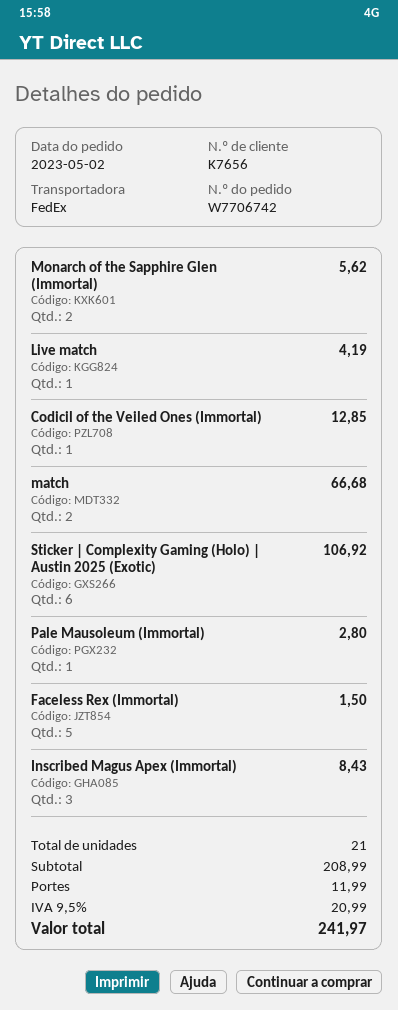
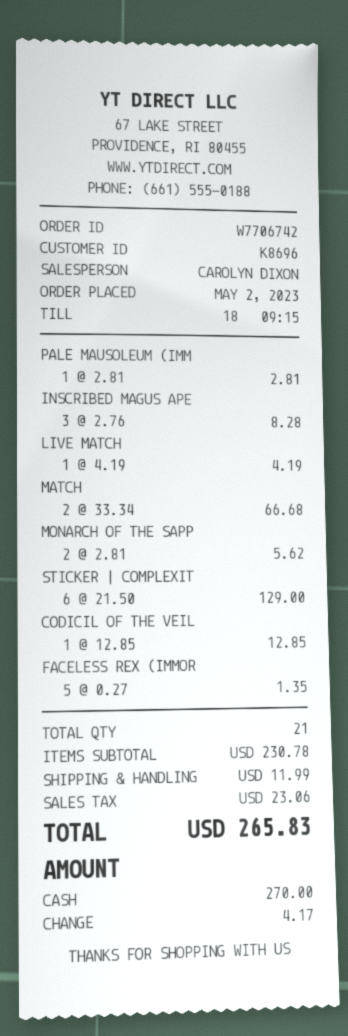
customer number: K7656 -> K8696
Sticker | Complexity Gaming (Holo) | Austin 2025 (Exotic): 6 for 106.92 -> 6 for 129.00
Pale Mausoleum (Immortal): 1 for 2.80 -> 1 for 2.81
Faceless Rex (Immortal): 5 for 1.50 -> 5 for 1.35
Inscribed Magus Apex (Immortal): 3 for 8.43 -> 3 for 8.28
subtotal: 208.99 -> 230.78
tax: 20.99 -> 23.06
total: 241.97 -> 265.83

